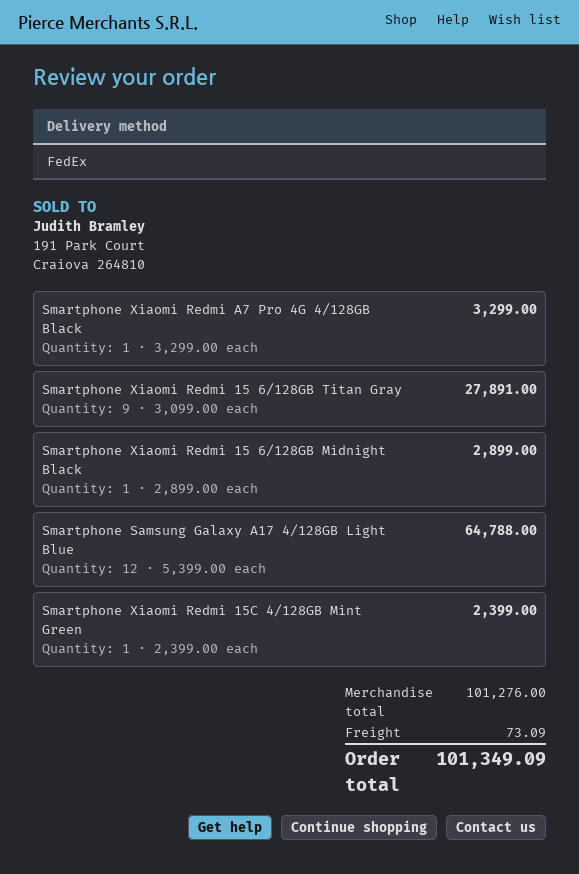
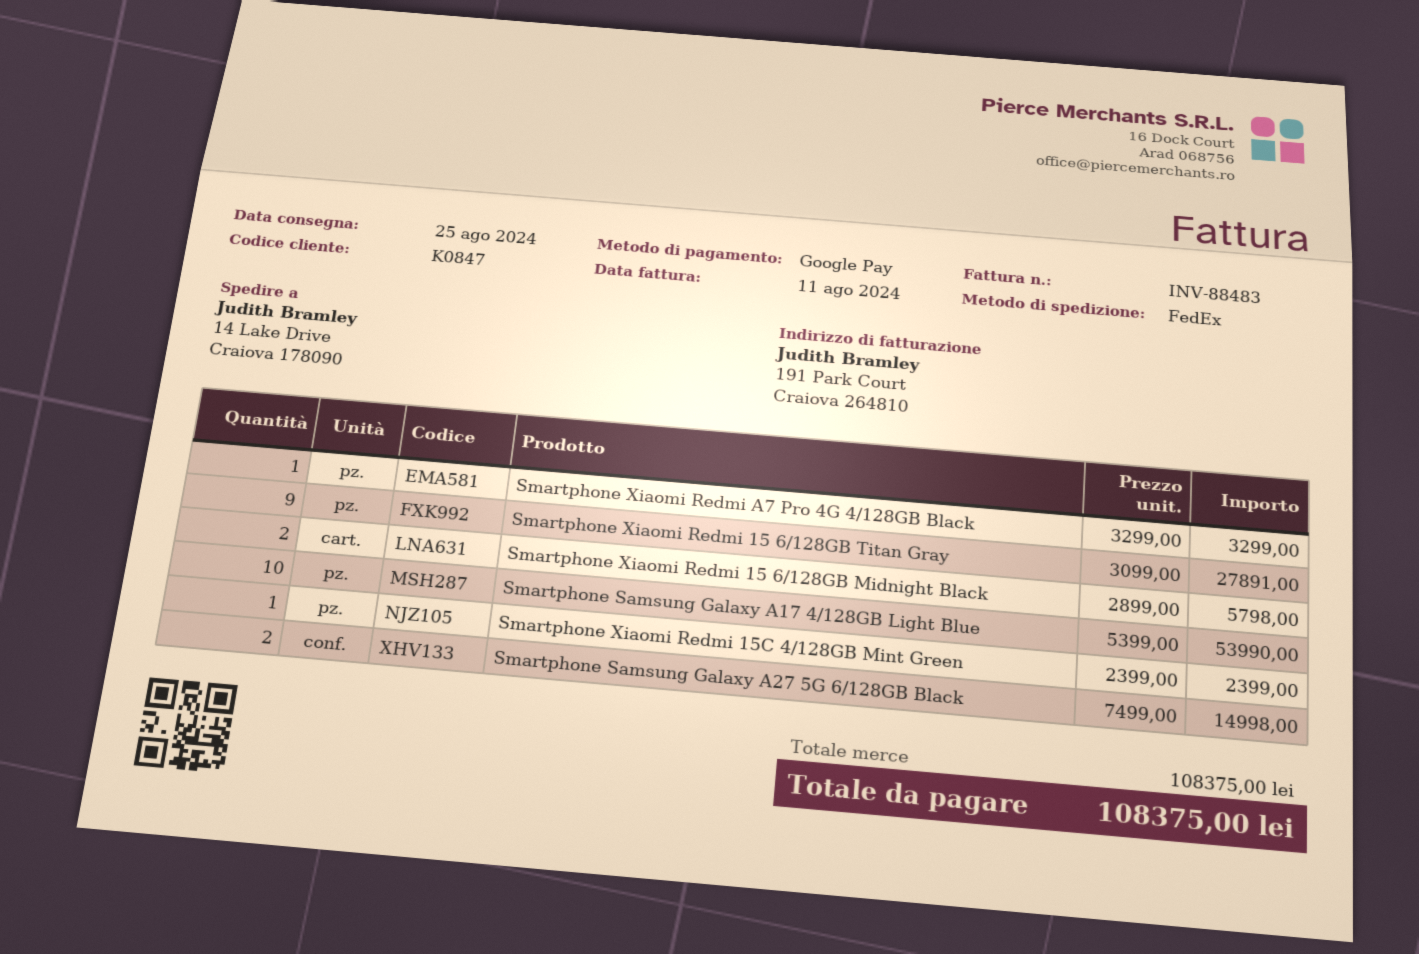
Smartphone Xiaomi Redmi 15 6/128GB Midnight Black: 1 x 2899.00 = 2899.00 -> 2 x 2899.00 = 5798.00
Smartphone Samsung Galaxy A17 4/128GB Light Blue: 12 x 5399.00 = 64788.00 -> 10 x 5399.00 = 53990.00
Smartphone Samsung Galaxy A27 5G 6/128GB Black: none -> 2 x 7499.00 = 14998.00
subtotal: 101276.00 -> 108375.00
shipping: 73.09 -> none
total: 101349.09 -> 108375.00

